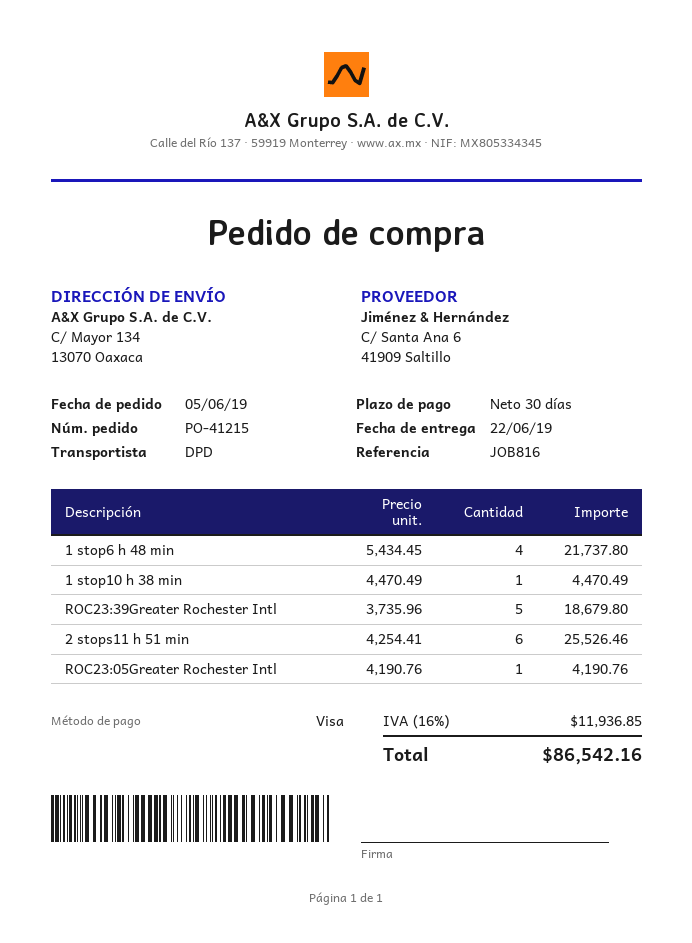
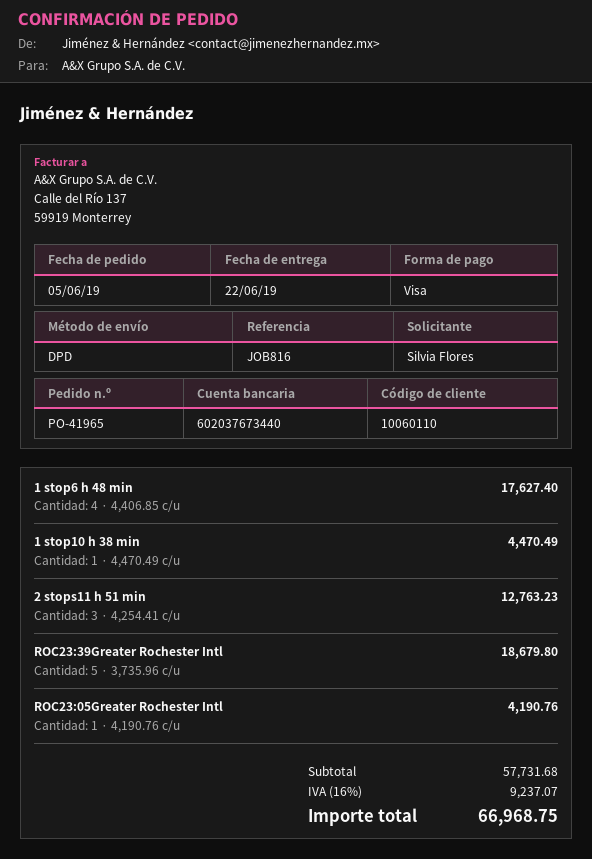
order number: PO-41215 -> PO-41965
1 stop6 h 48 min: 4 x 5434.45 = 21737.80 -> 4 x 4406.85 = 17627.40
2 stops11 h 51 min: 6 x 4254.41 = 25526.46 -> 3 x 4254.41 = 12763.23
tax: 16% = 11936.85 -> 16% = 9237.07
total: 86542.16 -> 66968.75

